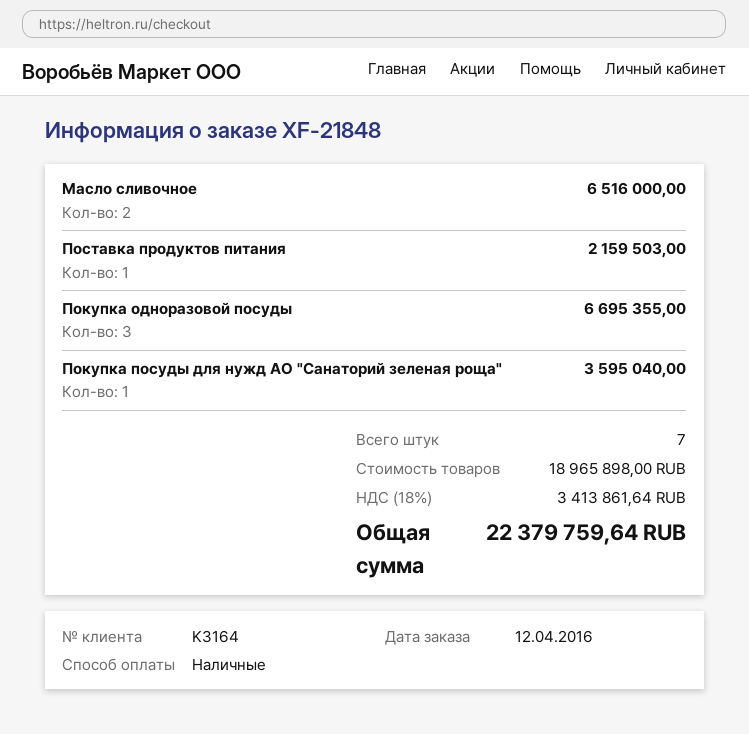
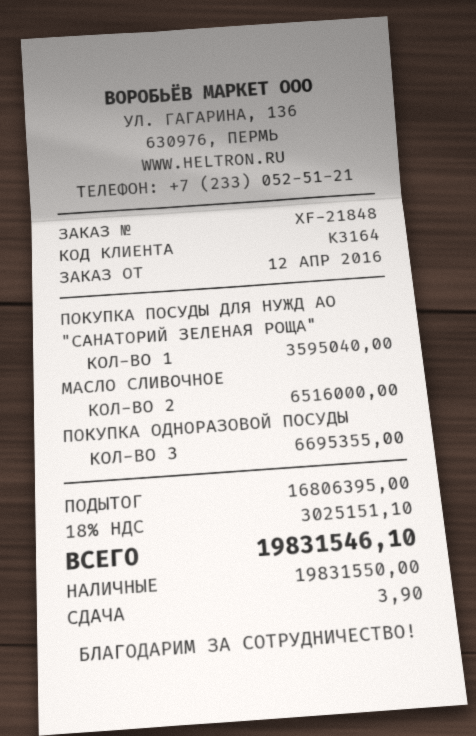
Поставка продуктов питания: 1 for 2159503.00 -> none
subtotal: 18965898.00 -> 16806395.00
tax: 18% = 3413861.64 -> 18% = 3025151.10
total: 22379759.64 -> 19831546.10

